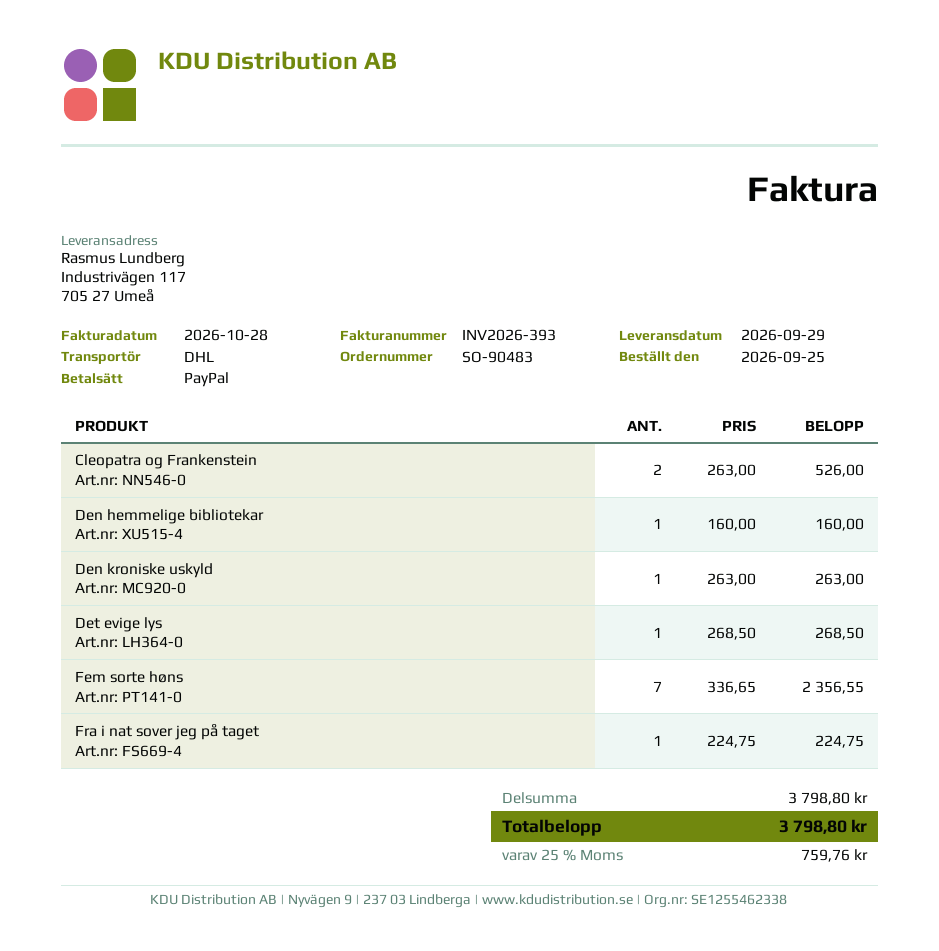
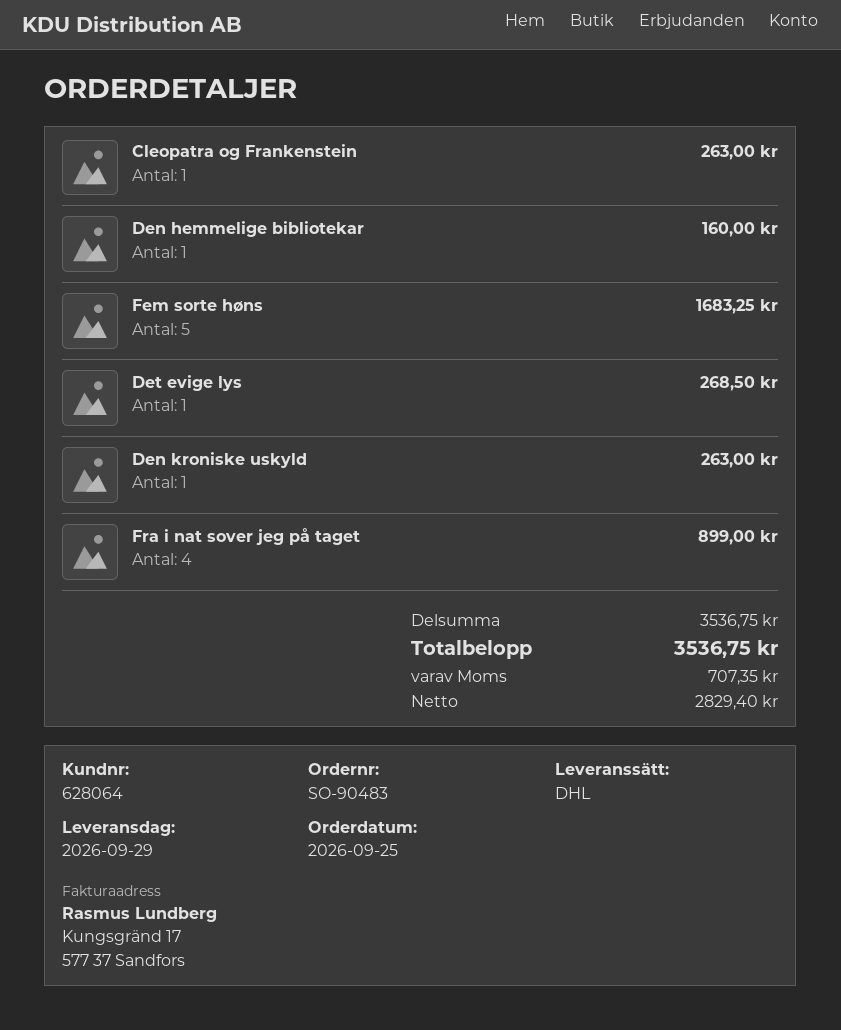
Cleopatra og Frankenstein: 2 for 526.00 -> 1 for 263.00
Fem sorte høns: 7 for 2356.55 -> 5 for 1683.25
Fra i nat sover jeg på taget: 1 for 224.75 -> 4 for 899.00
subtotal: 3798.80 -> 3536.75
tax: 759.76 -> 707.35
total: 3798.80 -> 3536.75

